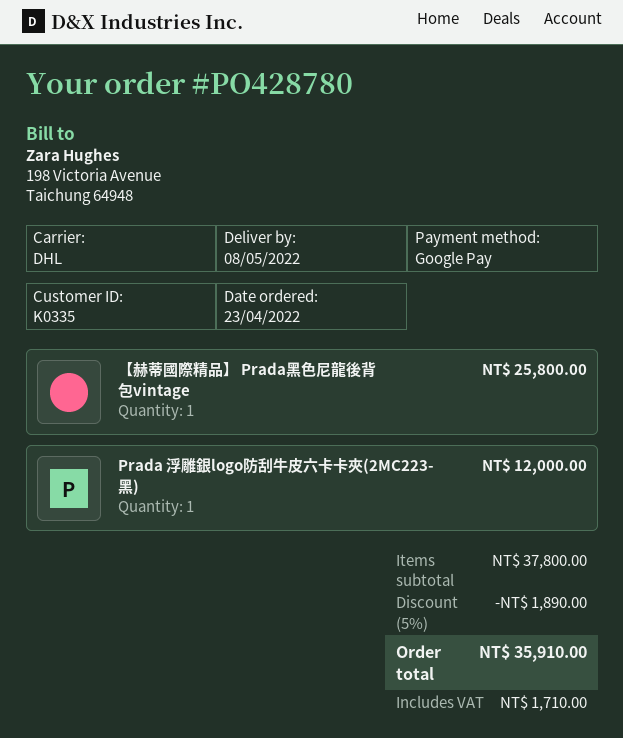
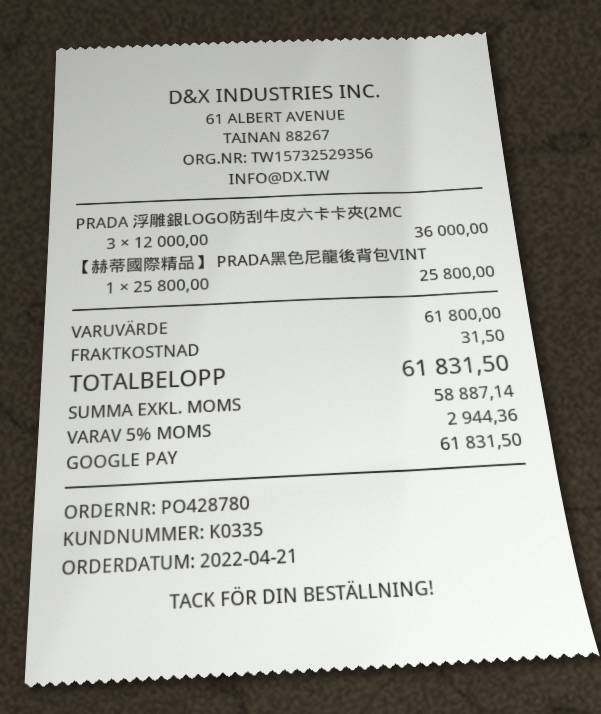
order date: 2022-04-23 -> 2022-04-21
Prada 浮雕銀logo防刮牛皮六卡卡夾(2MC223-黑): 1 for 12000.00 -> 3 for 36000.00
subtotal: 37800.00 -> 61800.00
discount: 5% = 1890.00 -> none
shipping: none -> 31.50
tax: 1710.00 -> 2944.36
total: 35910.00 -> 61831.50

